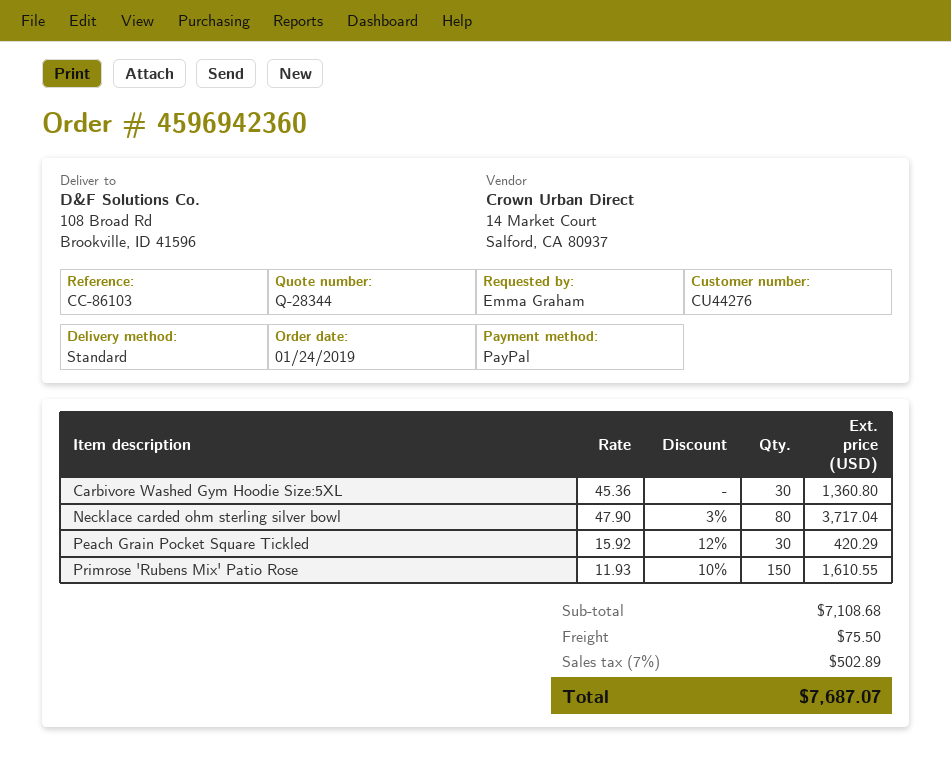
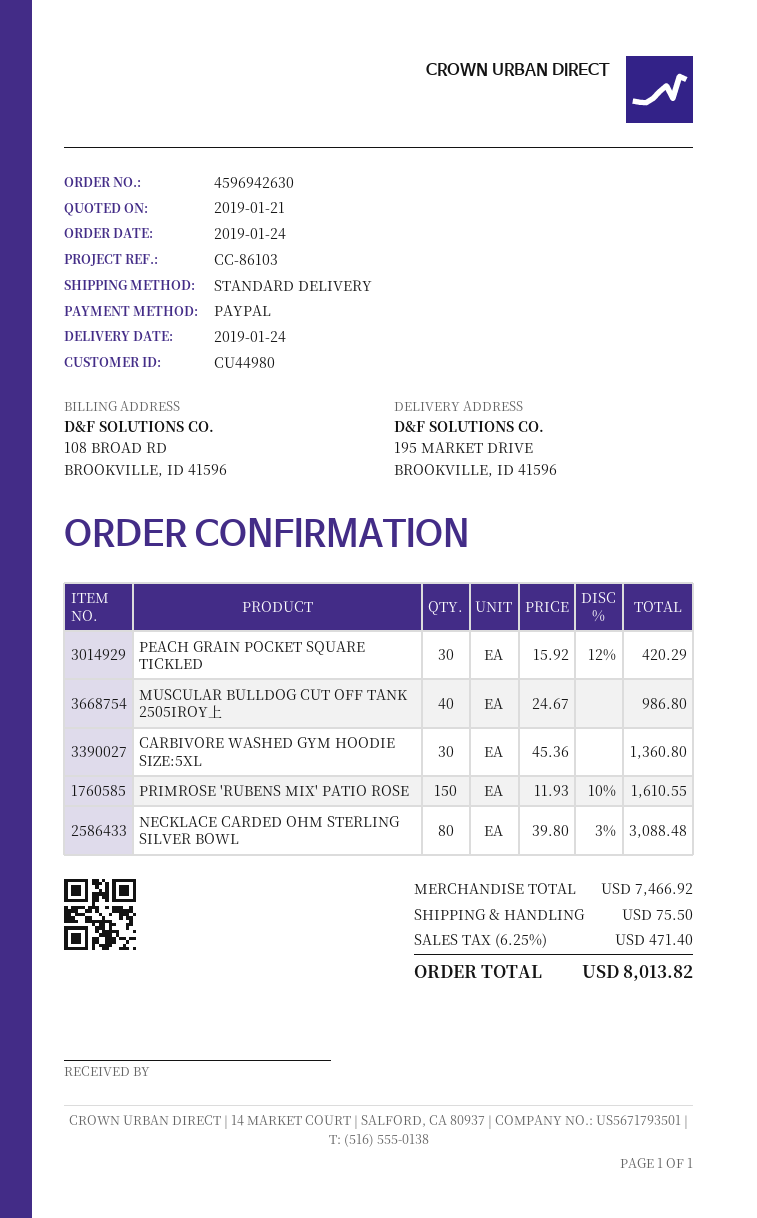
order number: 4596942360 -> 4596942630
customer number: CU44276 -> CU44980
ship to: 108 Broad Rd, Brookville, ID 41596 -> 195 MARKET DRIVE, BROOKVILLE, ID 41596
Necklace carded ohm sterling silver bowl: 80 x 47.90 - 3% = 3717.04 -> 80 x 39.80 - 3% = 3088.48
MUSCULAR BULLDOG CUT OFF TANK 2505IROY上: none -> 40 x 24.67 = 986.80
subtotal: 7108.68 -> 7466.92
tax: 7% = 502.89 -> 6.25% = 471.40
total: 7687.07 -> 8013.82

